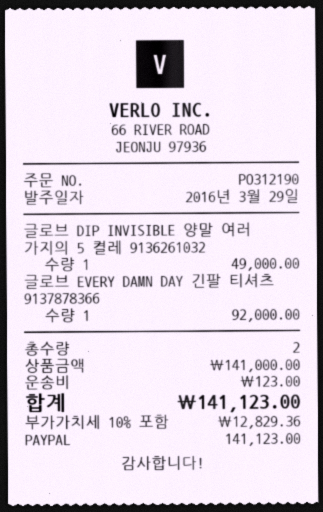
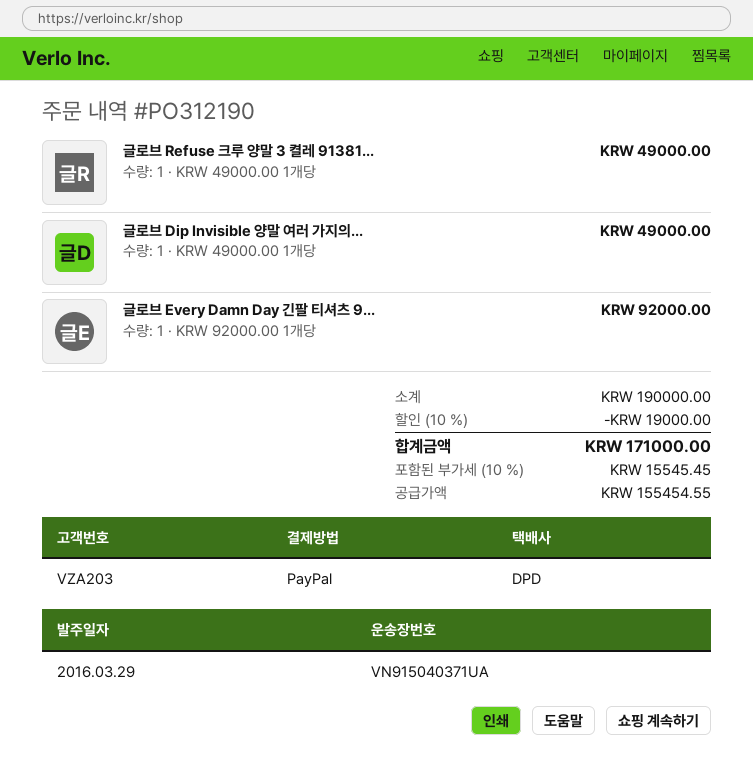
글로브 Refuse 크루 양말 3 켤레 91381...: none -> 1 for 49000.00
subtotal: 141000.00 -> 190000.00
discount: none -> 10% = 19000.00
shipping: 123.00 -> none
tax: 10% = 12829.36 -> 10% = 15545.45
total: 141123.00 -> 171000.00

